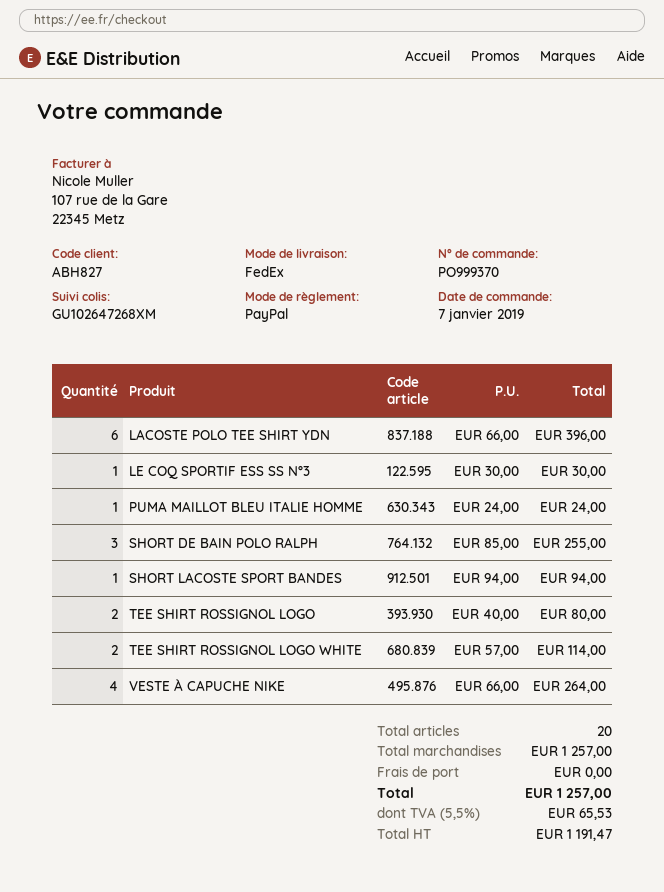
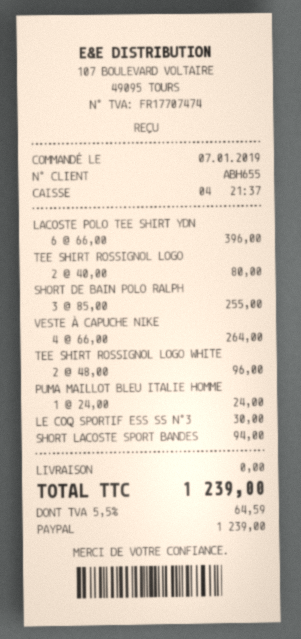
customer number: ABH827 -> ABH655
TEE SHIRT ROSSIGNOL LOGO WHITE: 2 x 57.00 = 114.00 -> 2 x 48.00 = 96.00
tax: 5.5% = 65.53 -> 5.5% = 64.59
total: 1257.00 -> 1239.00

